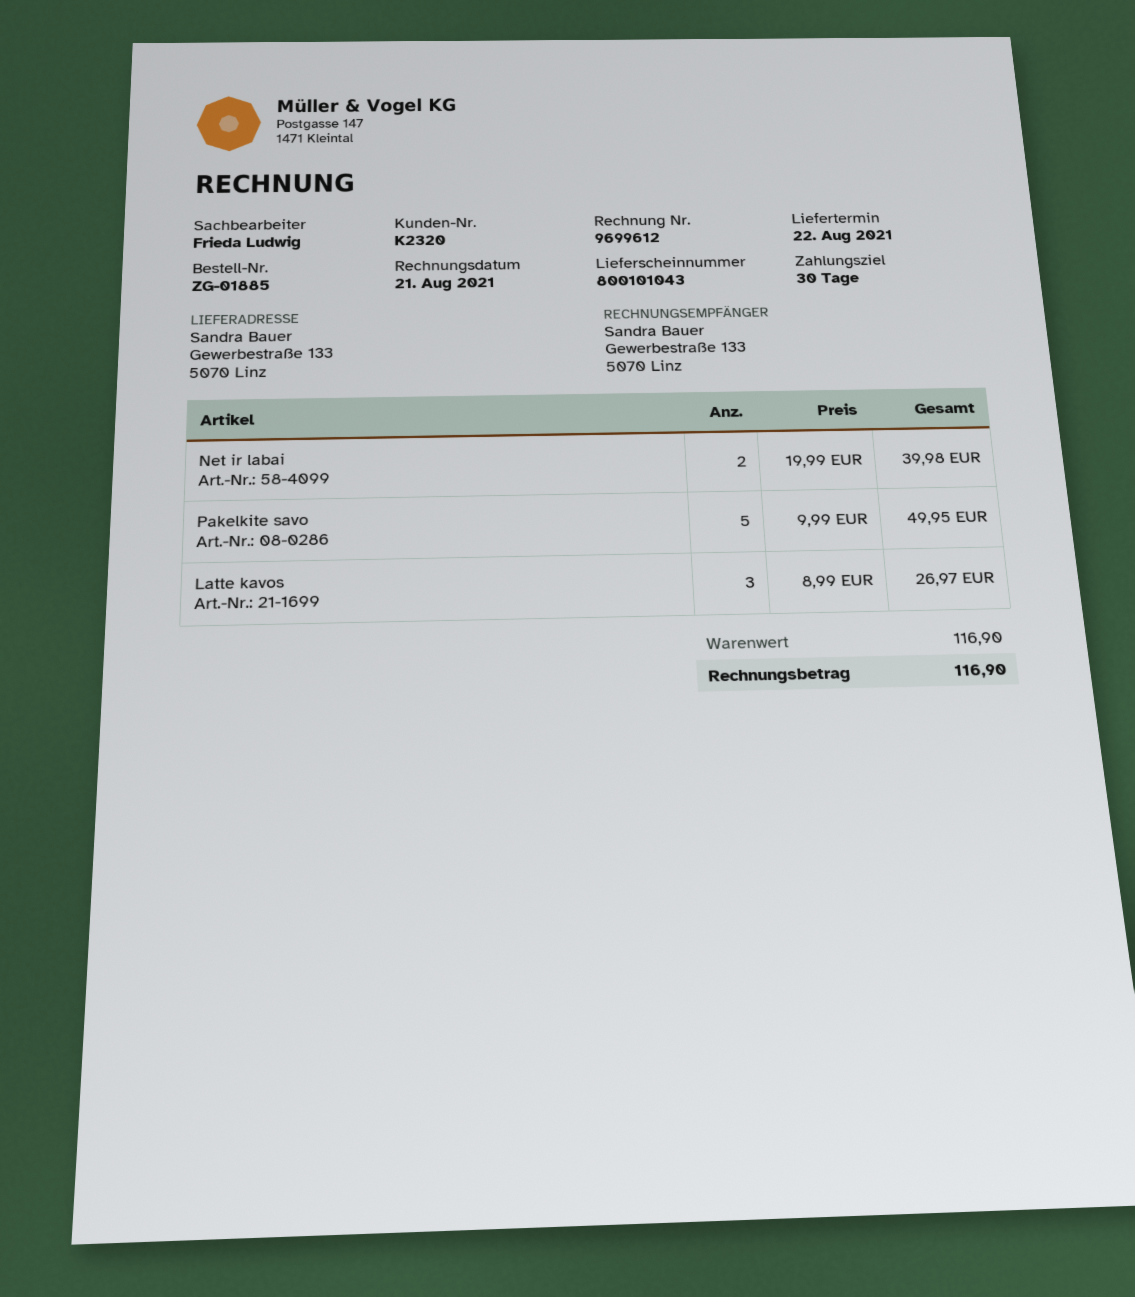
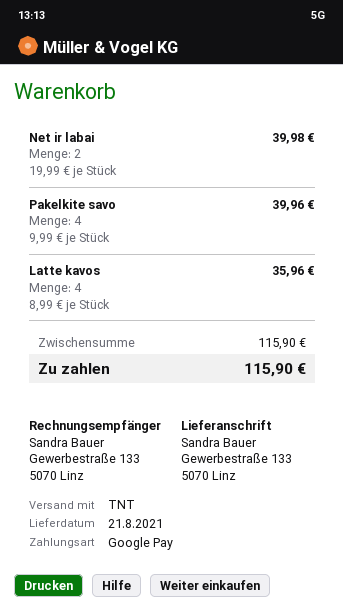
delivery date: 2021-08-22 -> 2021-08-21
Pakelkite savo: 5 x 9.99 = 49.95 -> 4 x 9.99 = 39.96
Latte kavos: 3 x 8.99 = 26.97 -> 4 x 8.99 = 35.96
subtotal: 116.90 -> 115.90
total: 116.90 -> 115.90

